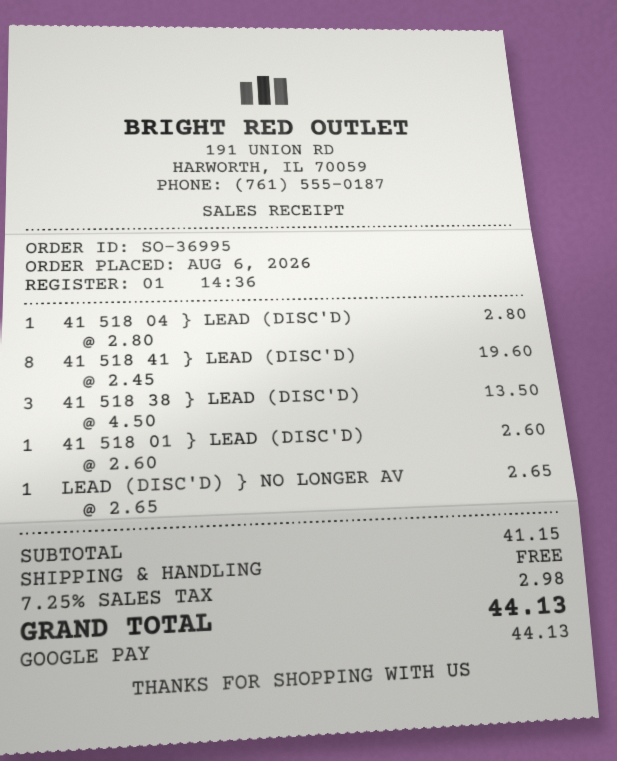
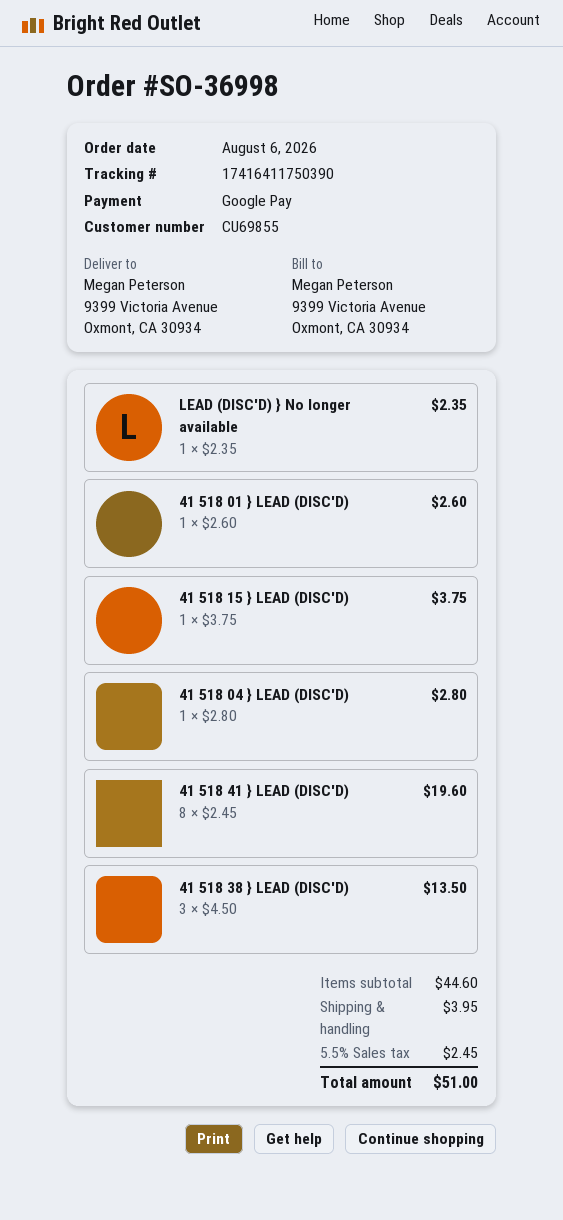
order number: SO-36995 -> SO-36998
LEAD (DISC'D) } NO LONGER AV: 1 x 2.65 = 2.65 -> 1 x 2.35 = 2.35
41 518 15 } LEAD (DISC'D): none -> 1 x 3.75 = 3.75
subtotal: 41.15 -> 44.60
shipping: 0.00 -> 3.95
tax: 7.25% = 2.98 -> 5.5% = 2.45
total: 44.13 -> 51.00

